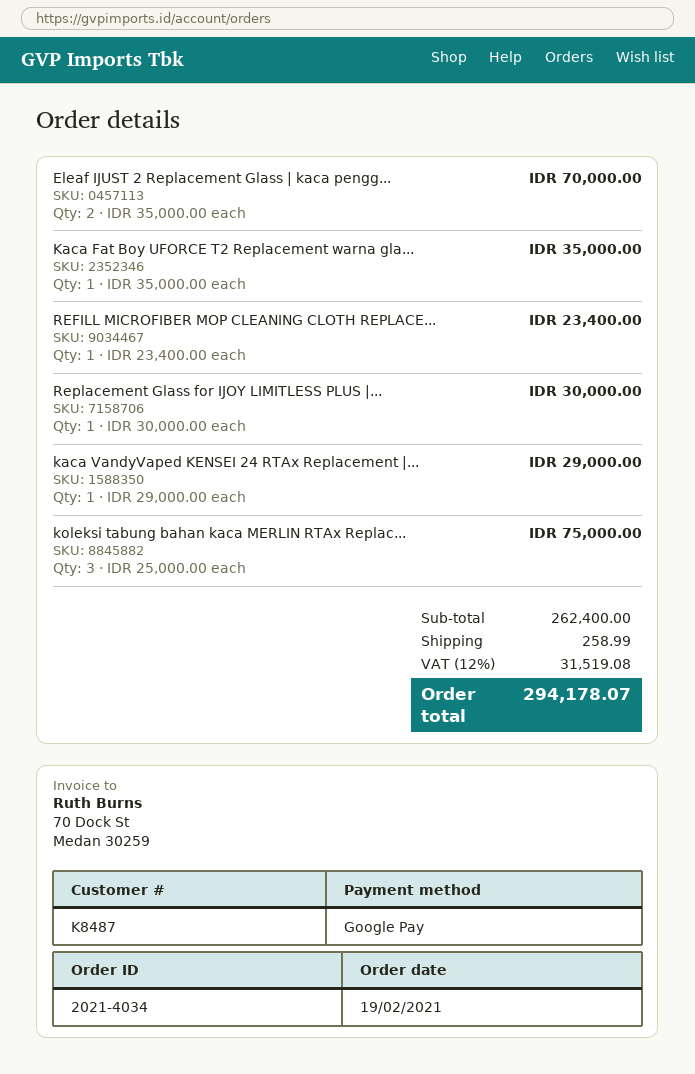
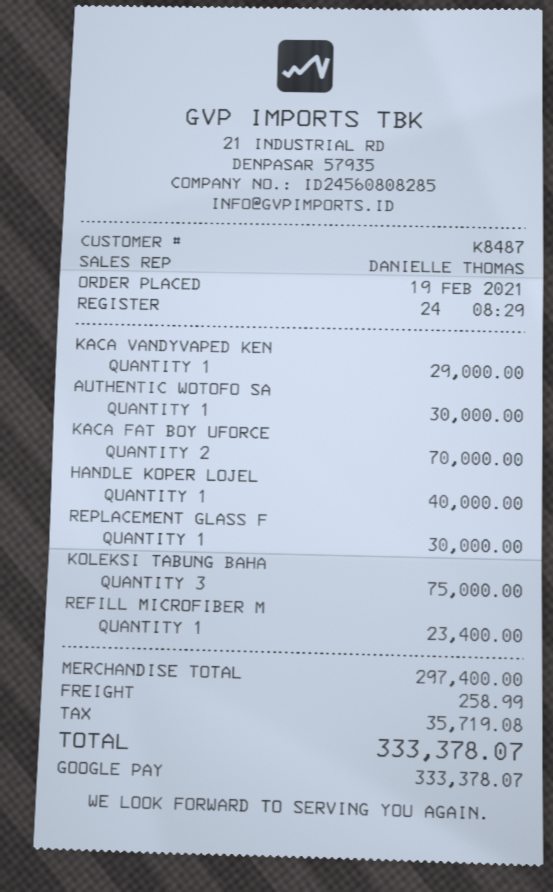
Eleaf IJUST 2 Replacement Glass | kaca pengg...: 2 for 70000.00 -> none
Kaca Fat Boy UFORCE T2 Replacement warna gla...: 1 for 35000.00 -> 2 for 70000.00
AUTHENTIC WOTOFO SA: none -> 1 for 30000.00
HANDLE KOPER LOJEL: none -> 1 for 40000.00
subtotal: 262400.00 -> 297400.00
tax: 31519.08 -> 35719.08
total: 294178.07 -> 333378.07

